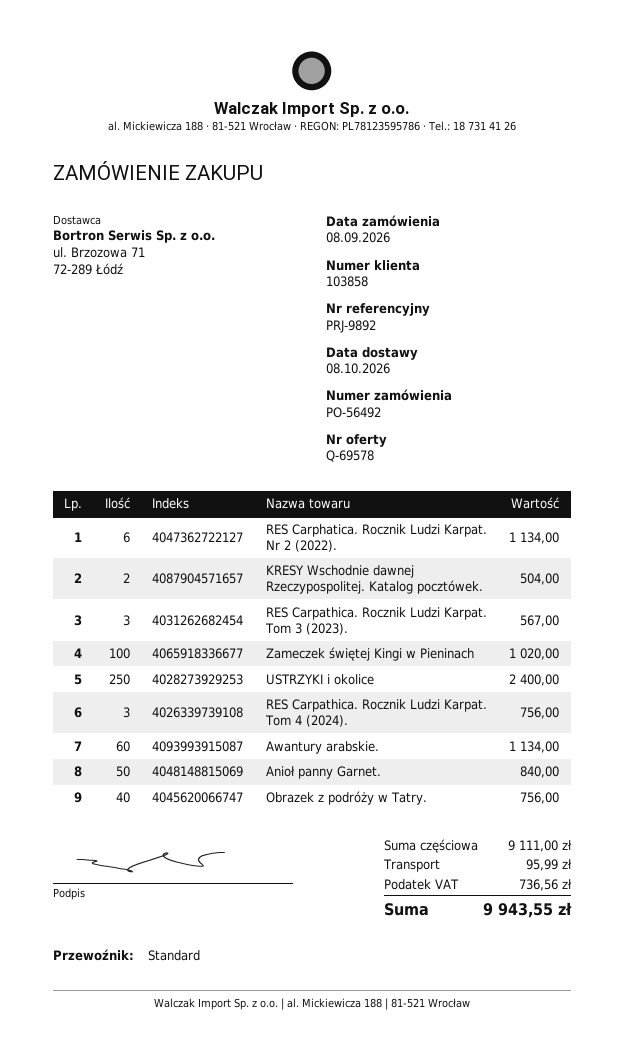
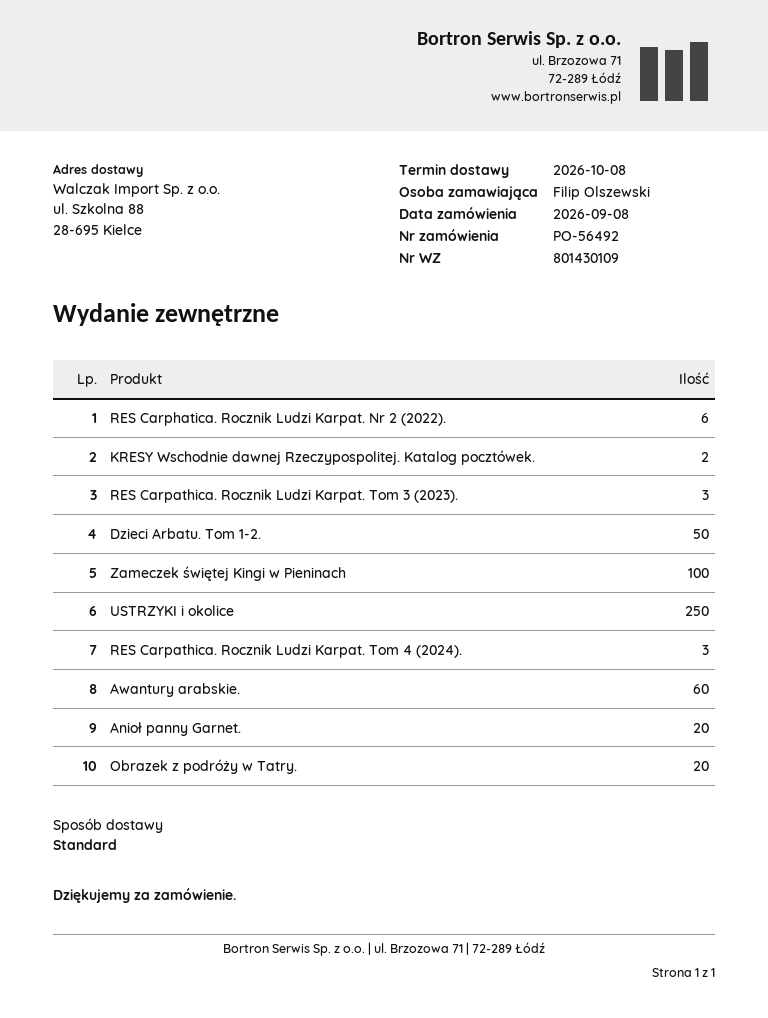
Anioł panny Garnet.: 50 -> 20
Obrazek z podróży w Tatry.: 40 -> 20
Dzieci Arbatu. Tom 1-2.: none -> 50

